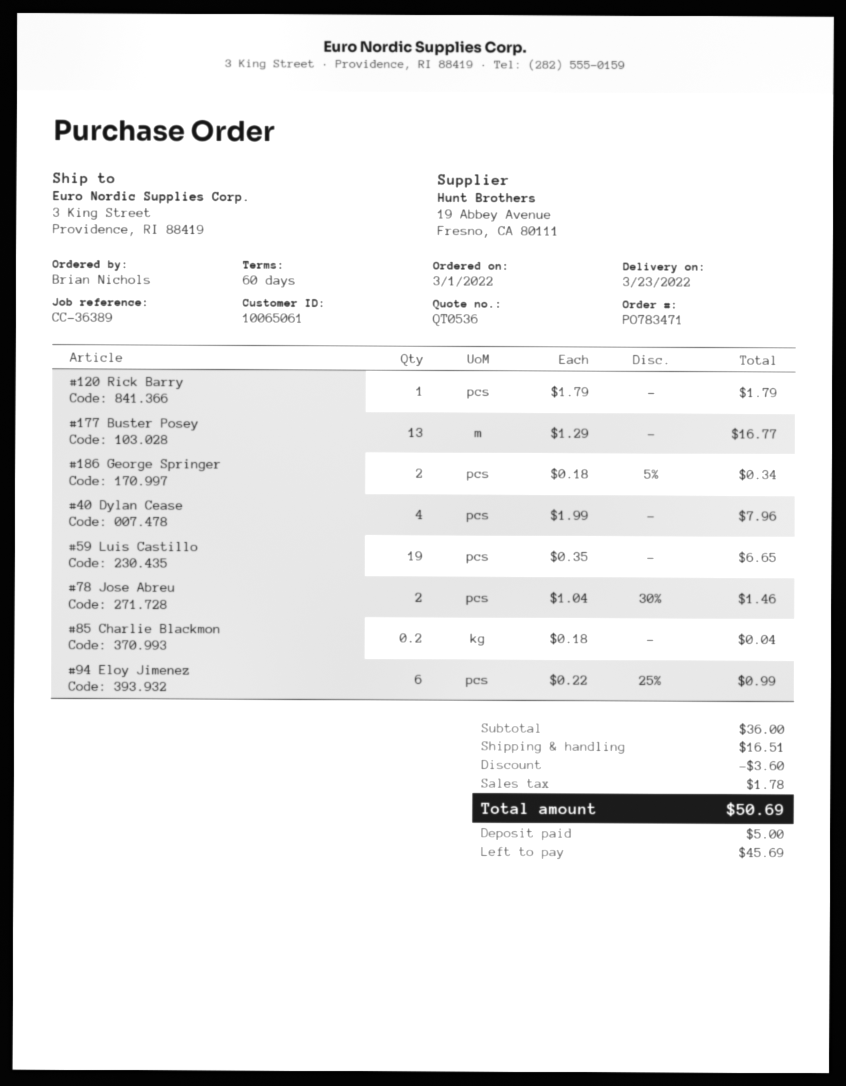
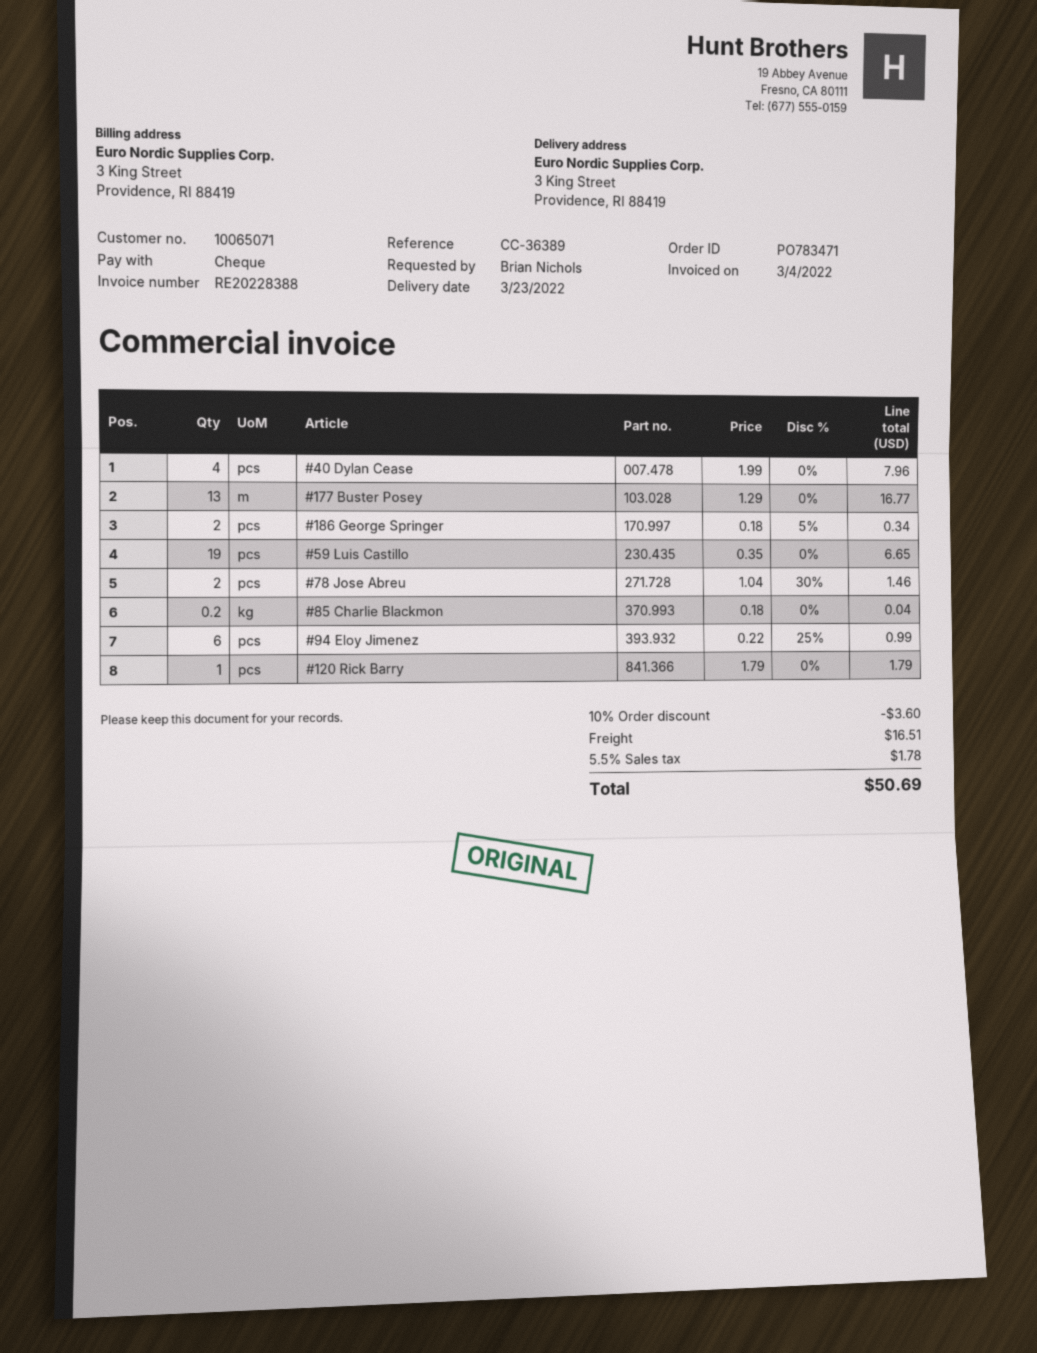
customer number: 10065061 -> 10065071

